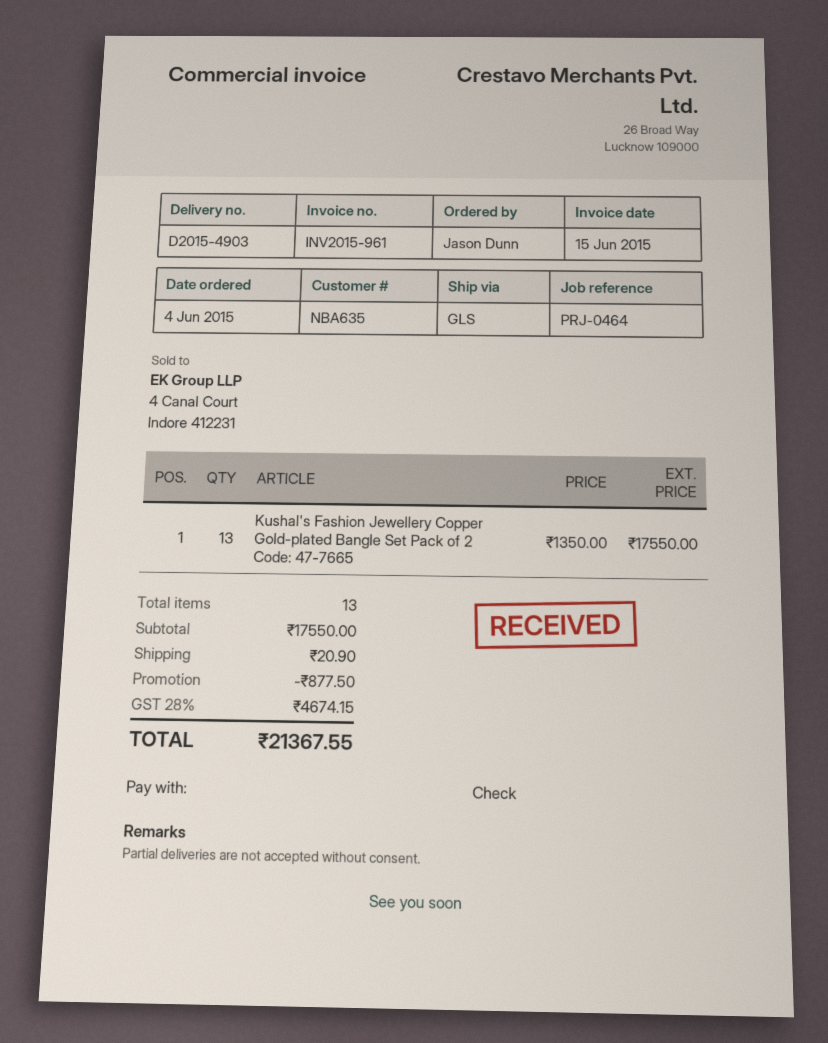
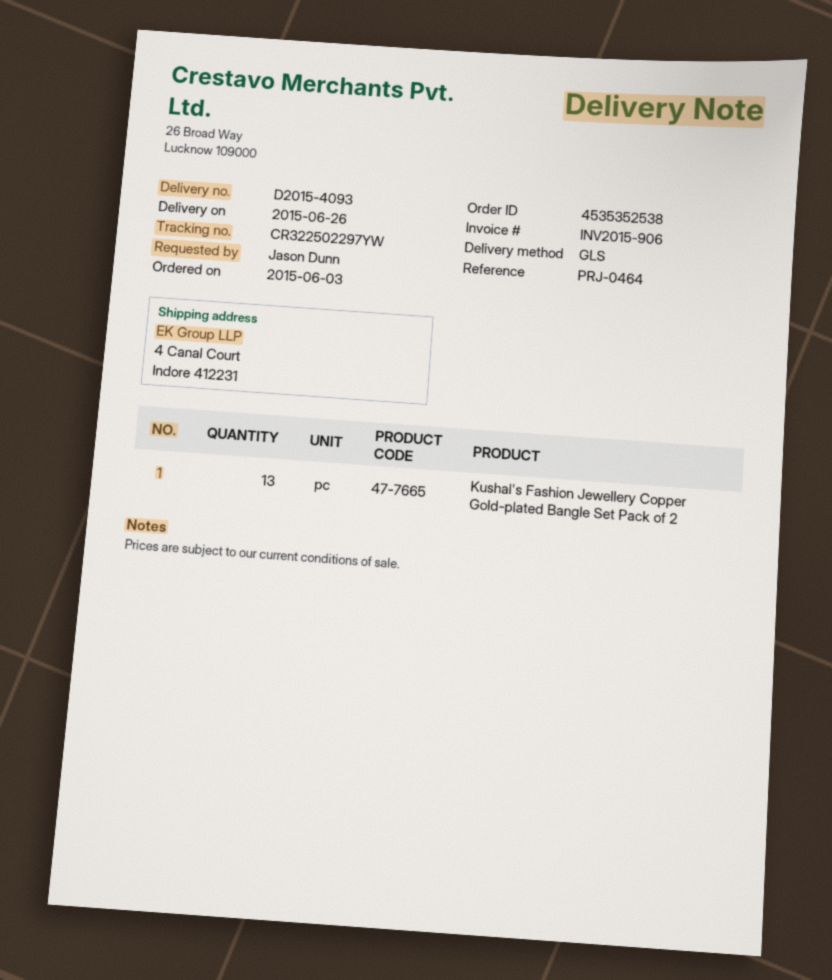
order date: 2015-06-04 -> 2015-06-03
delivery note number: D2015-4903 -> D2015-4093
invoice number: INV2015-961 -> INV2015-906

